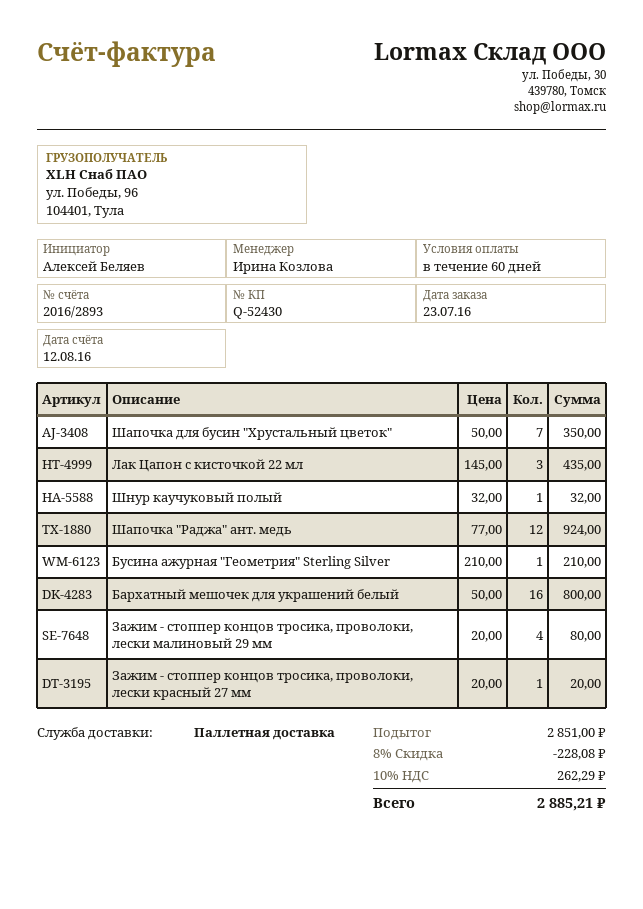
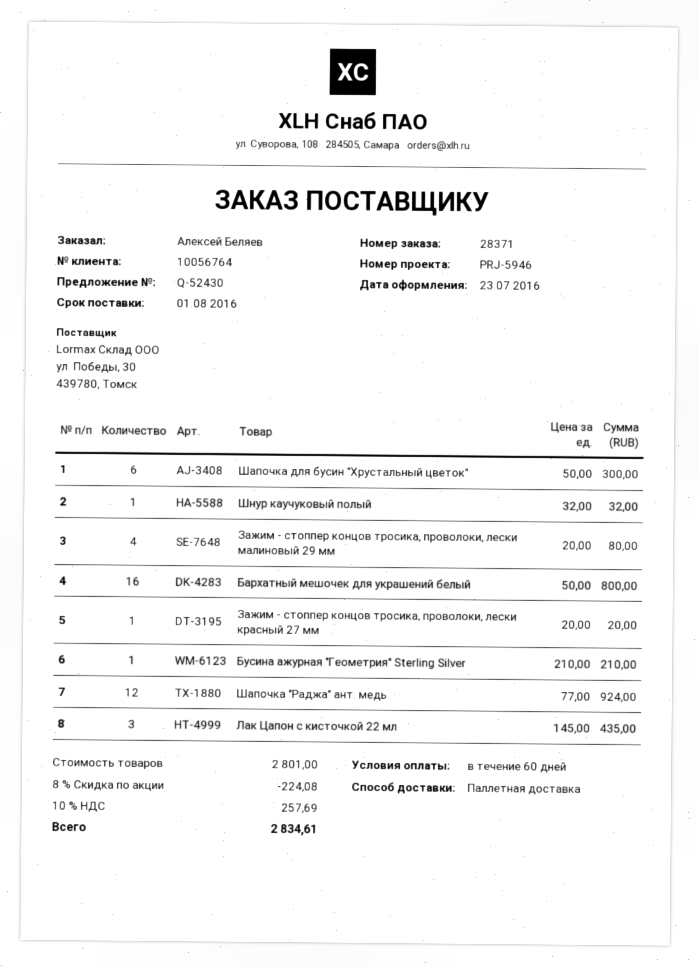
Шапочка для бусин "Хрустальный цветок": 7 x 50.00 = 350.00 -> 6 x 50.00 = 300.00
subtotal: 2851.00 -> 2801.00
discount: 8% = 228.08 -> 8% = 224.08
tax: 10% = 262.29 -> 10% = 257.69
total: 2885.21 -> 2834.61

